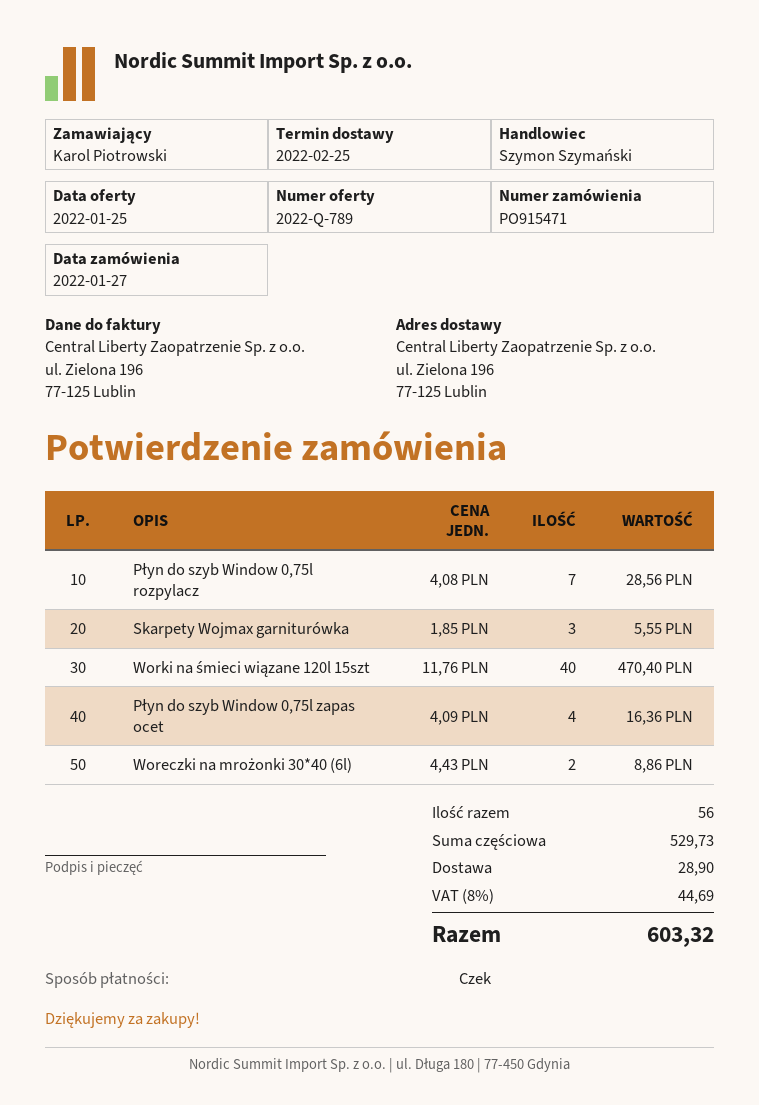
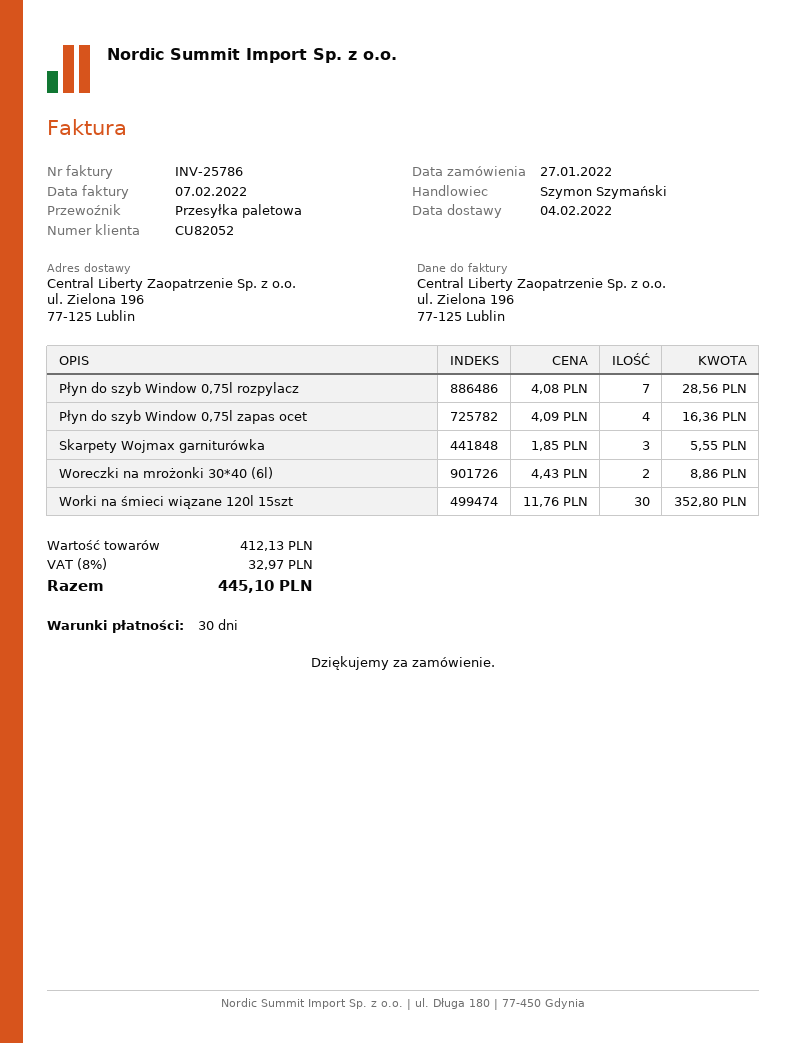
delivery date: 2022-02-25 -> 2022-02-04
Worki na śmieci wiązane 120l 15szt: 40 x 11.76 = 470.40 -> 30 x 11.76 = 352.80
subtotal: 529.73 -> 412.13
shipping: 28.90 -> none
tax: 8% = 44.69 -> 8% = 32.97
total: 603.32 -> 445.10

